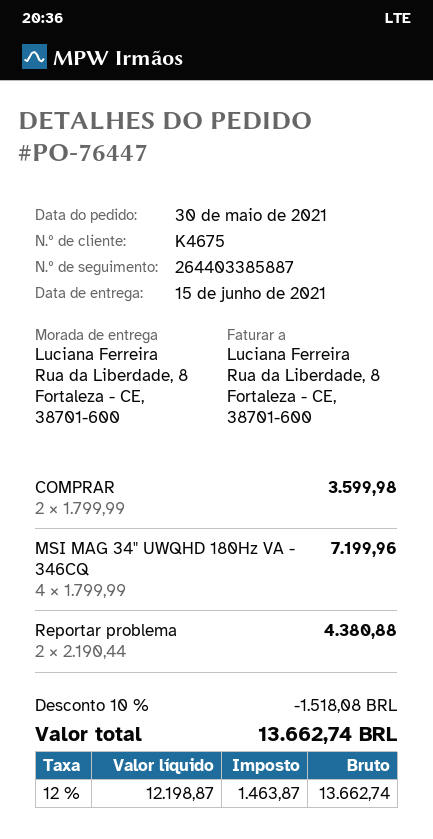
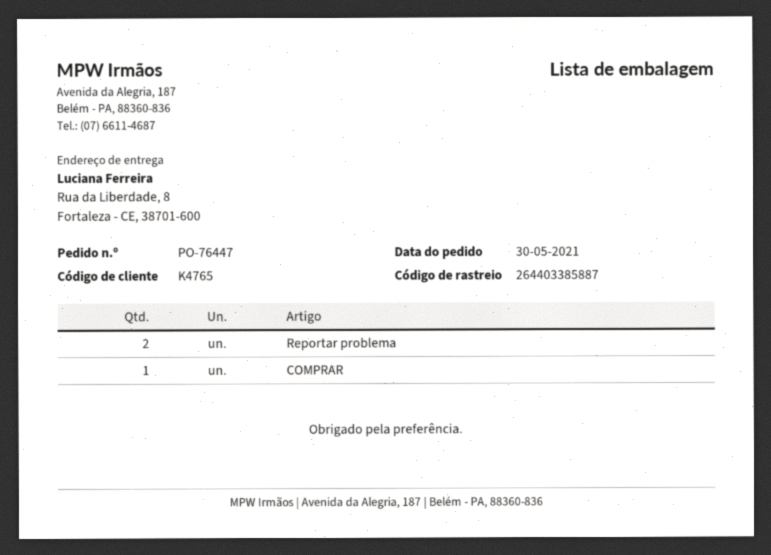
customer number: K4675 -> K4765
COMPRAR: 2 -> 1
MSI MAG 34" UWQHD 180Hz VA - 346CQ: 4 -> none

